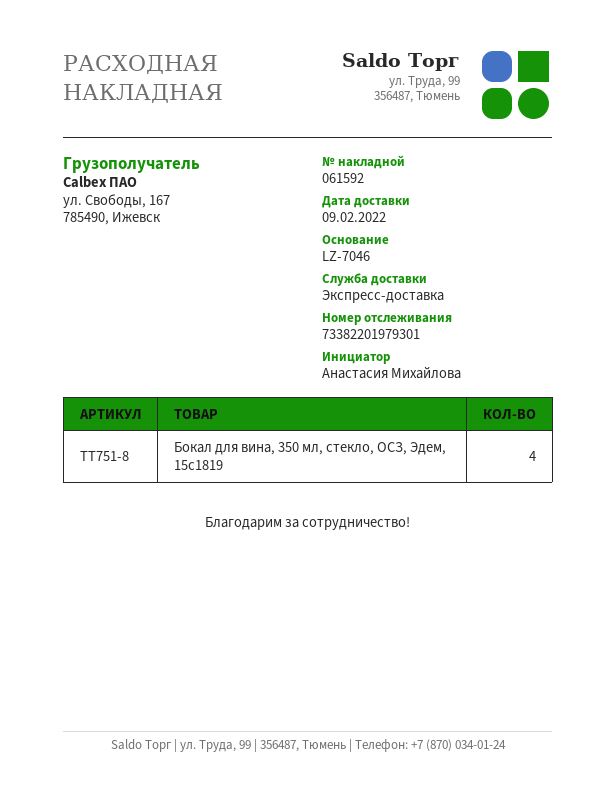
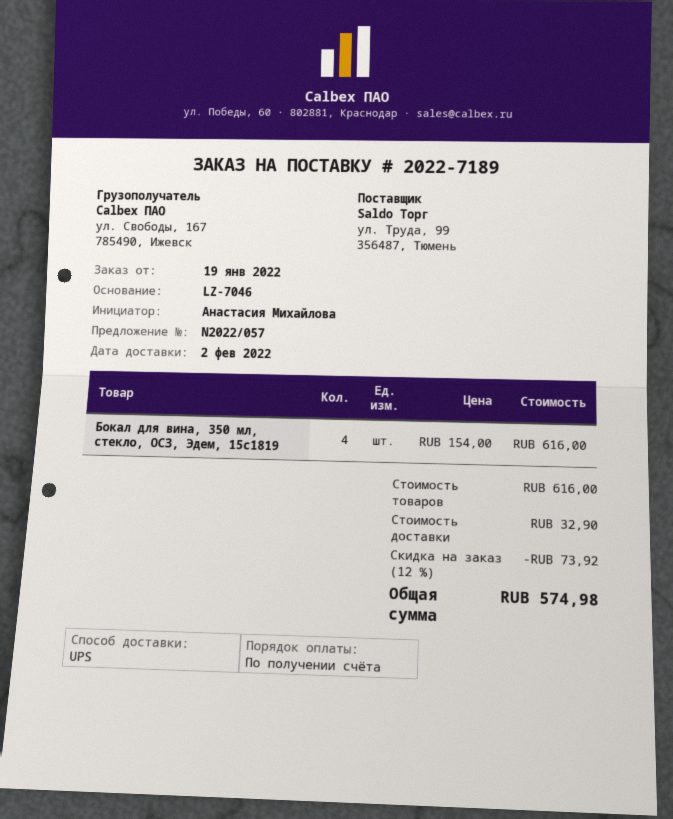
delivery date: 2022-02-09 -> 2022-02-02
shipping method: express -> UPS

